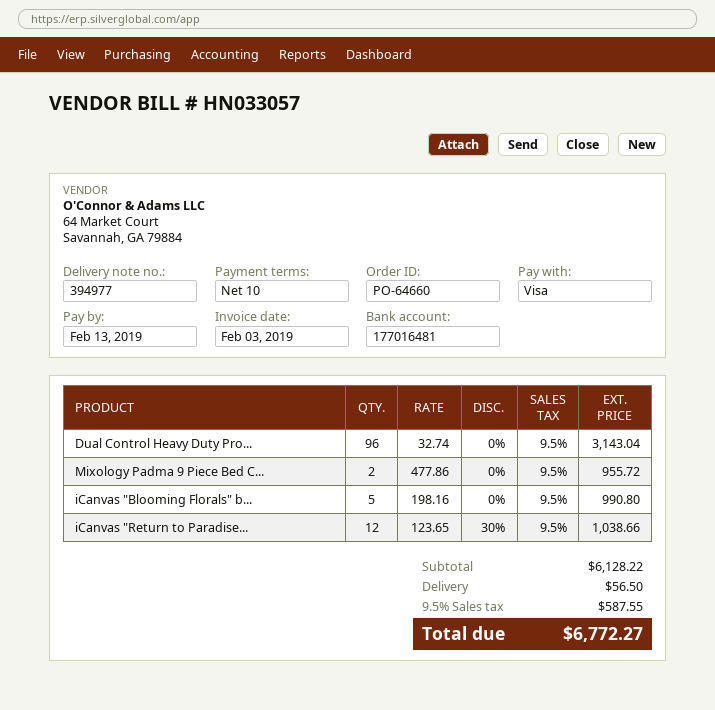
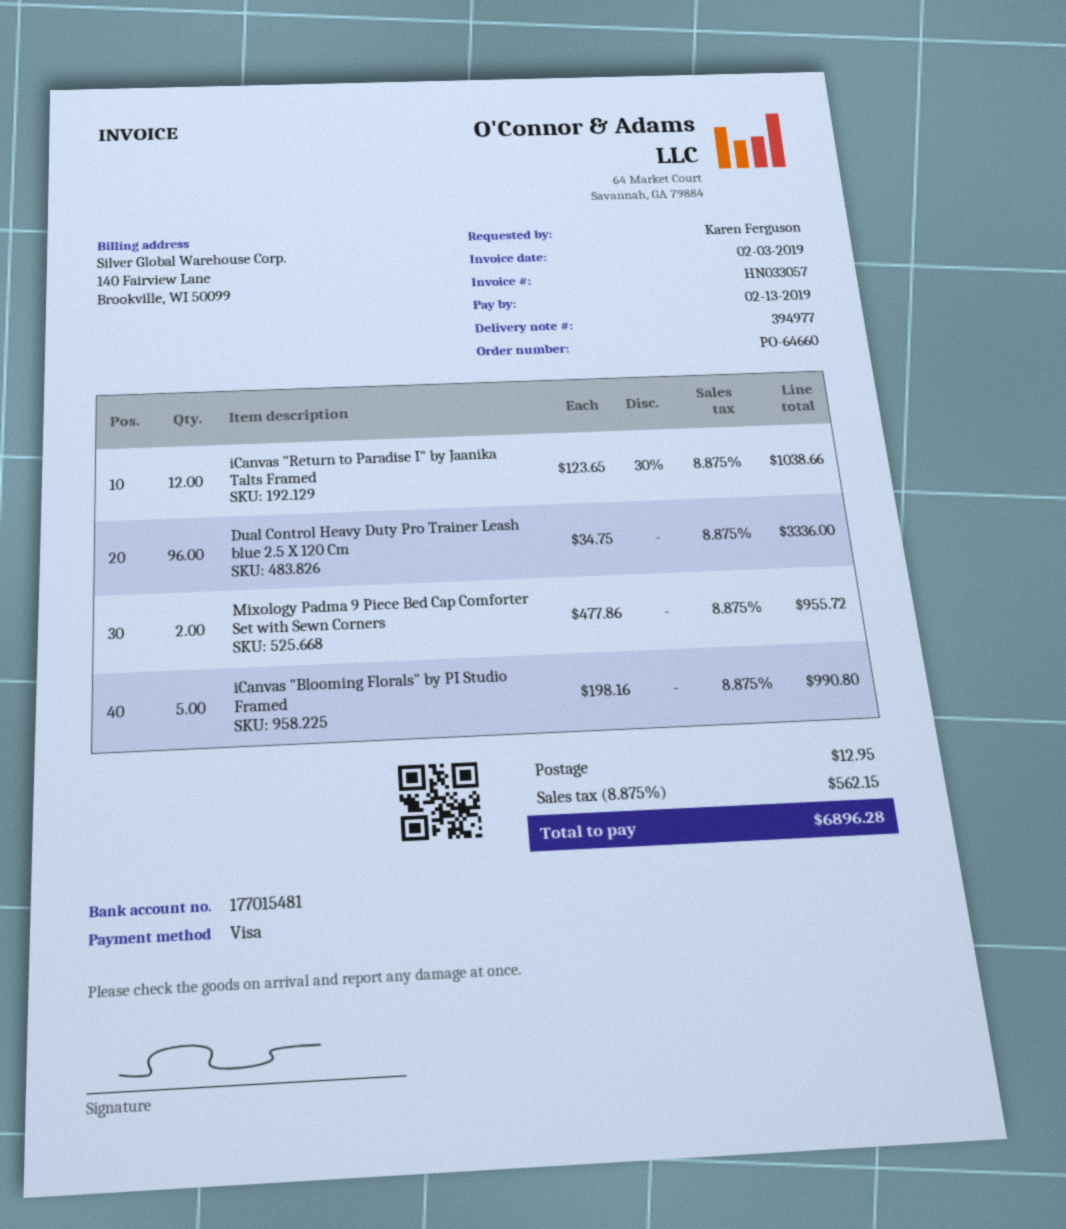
bank account: 177016481 -> 177015481
Dual Control Heavy Duty Pro...: 96 x 32.74 = 3143.04 -> 96 x 34.75 = 3336.00
shipping: 56.50 -> 12.95
tax: 9.5% = 587.55 -> 8.875% = 562.15
total: 6772.27 -> 6896.28

